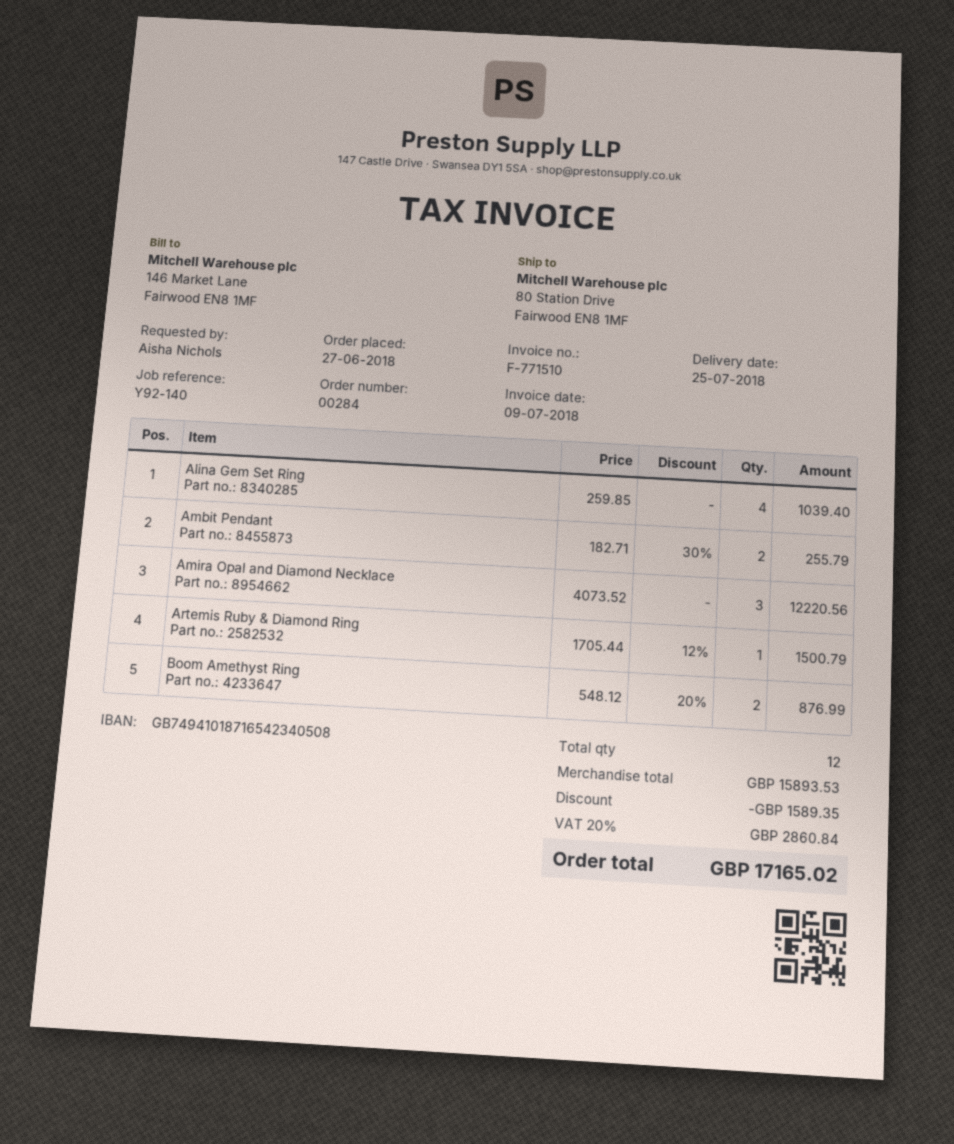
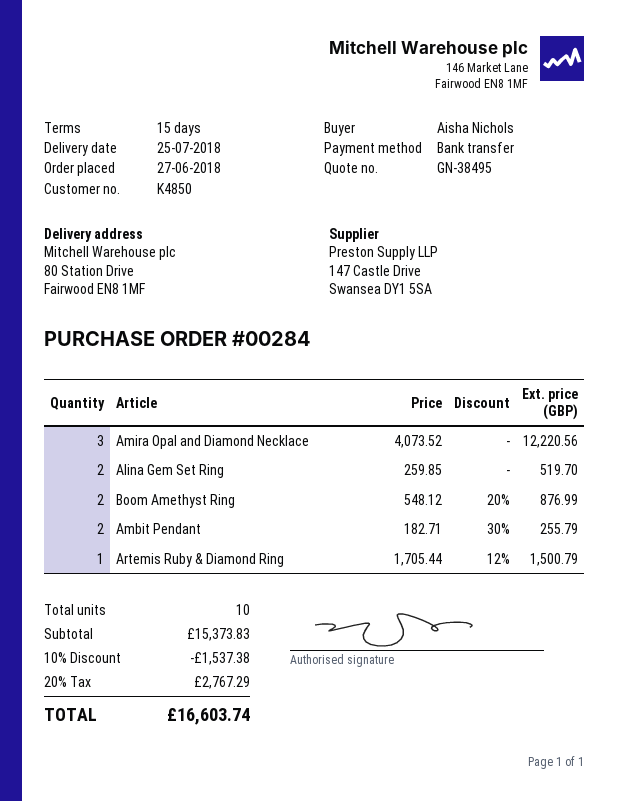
Alina Gem Set Ring: 4 x 259.85 = 1039.40 -> 2 x 259.85 = 519.70
total quantity: 12 -> 10
subtotal: 15893.53 -> 15373.83
discount: 1589.35 -> 1537.38
tax: 20% = 2860.84 -> 20% = 2767.29
total: 17165.02 -> 16603.74

